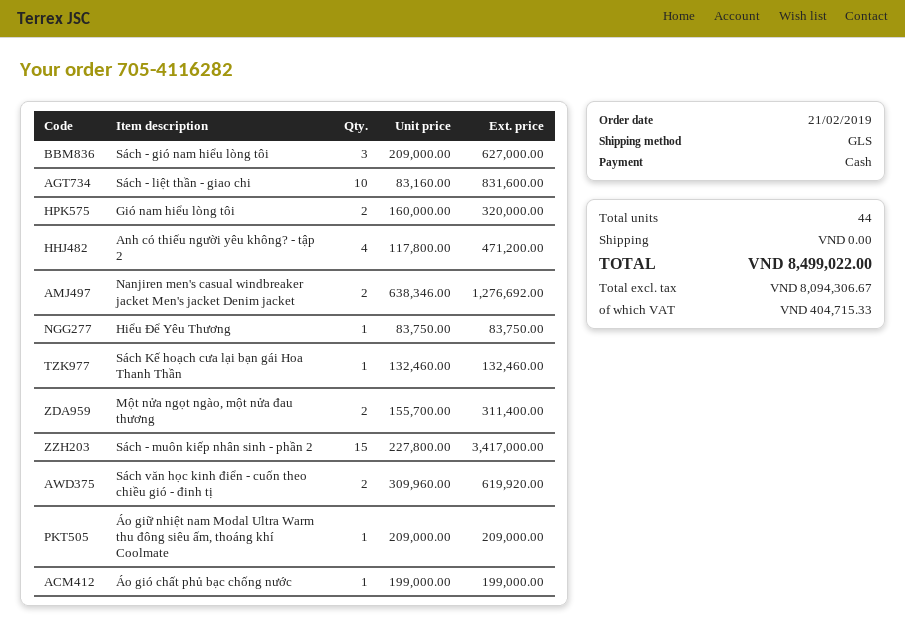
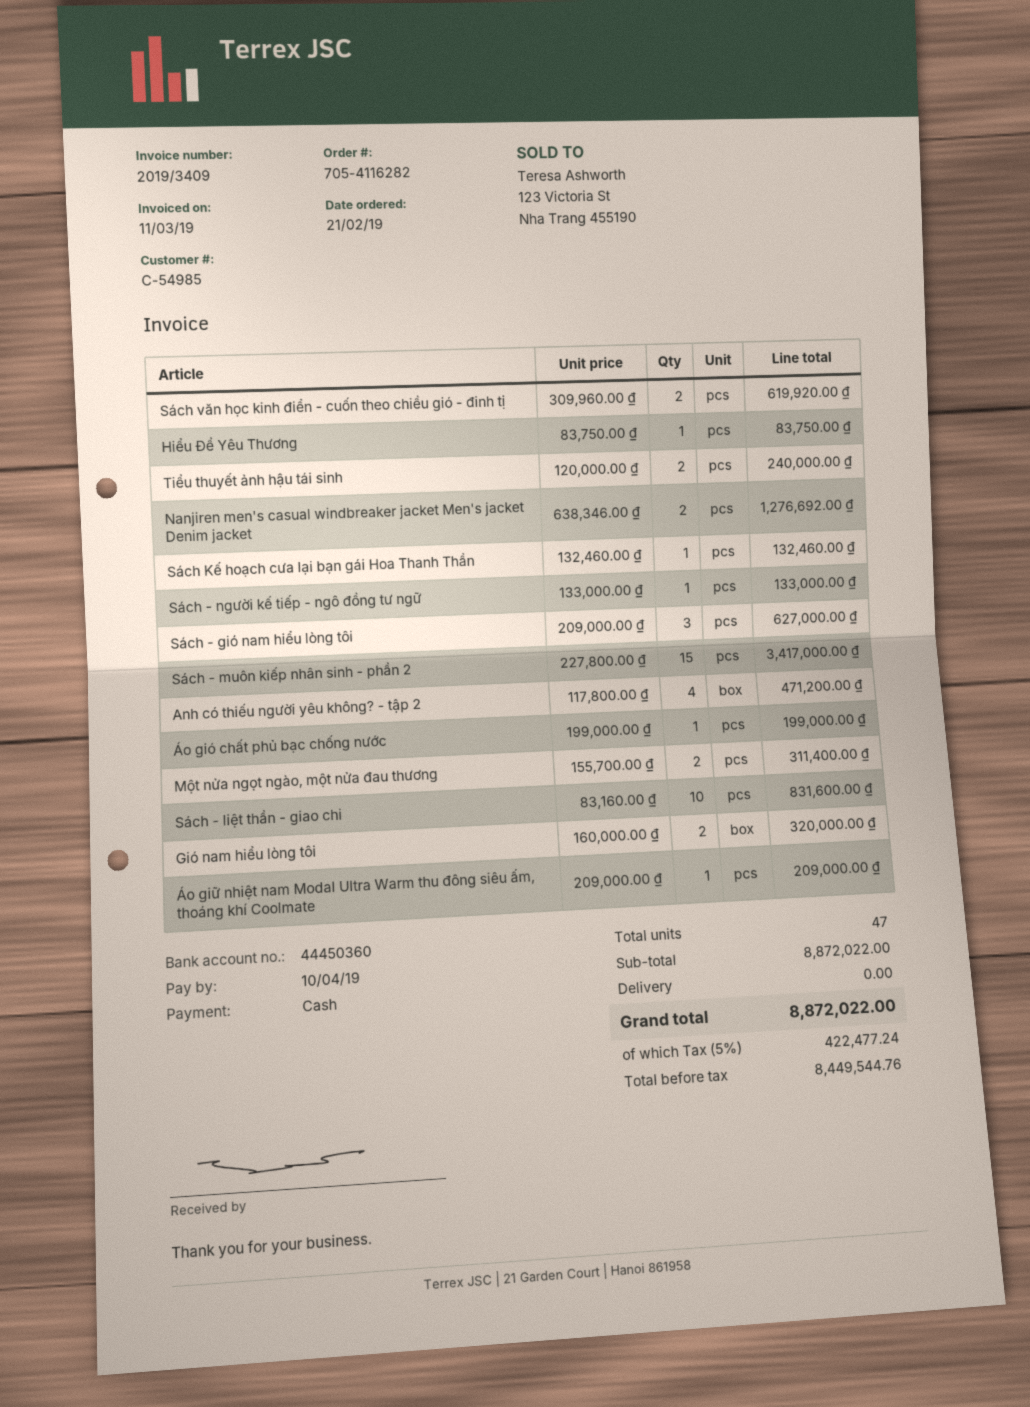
Tiểu thuyết ảnh hậu tái sinh: none -> 2 x 120000.00 = 240000.00
Sách - người kế tiếp - ngô đồng tư ngữ: none -> 1 x 133000.00 = 133000.00
total quantity: 44 -> 47
net: 8094306.67 -> 8449544.76
tax: 404715.33 -> 422477.24
total: 8499022.00 -> 8872022.00

